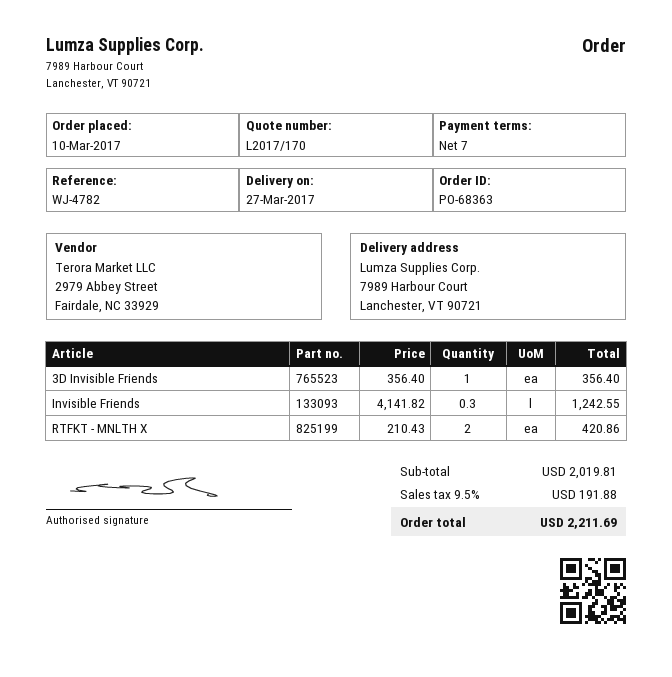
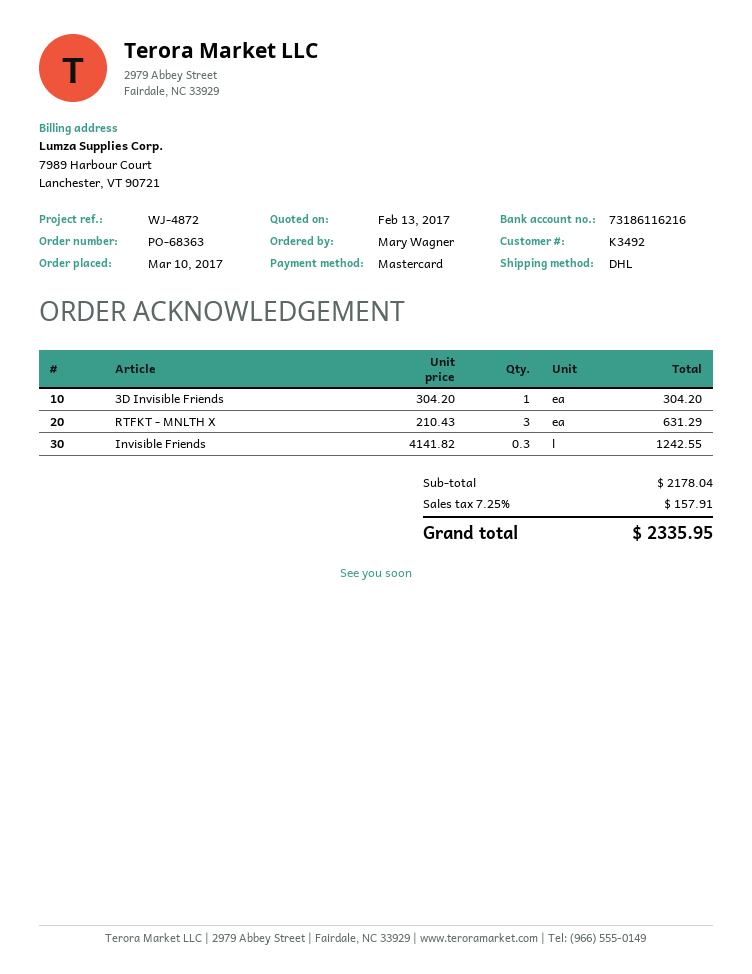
reference: WJ-4782 -> WJ-4872
3D Invisible Friends: 1 x 356.40 = 356.40 -> 1 x 304.20 = 304.20
RTFKT - MNLTH X: 2 x 210.43 = 420.86 -> 3 x 210.43 = 631.29
subtotal: 2019.81 -> 2178.04
tax: 9.5% = 191.88 -> 7.25% = 157.91
total: 2211.69 -> 2335.95

